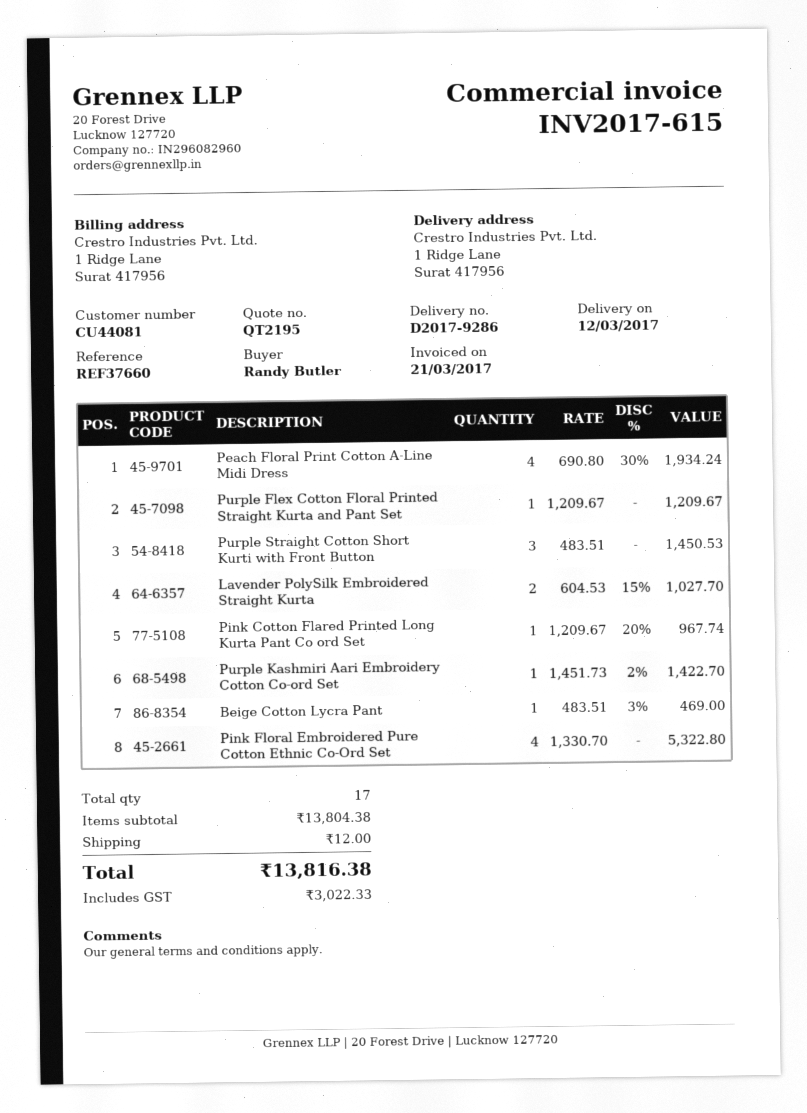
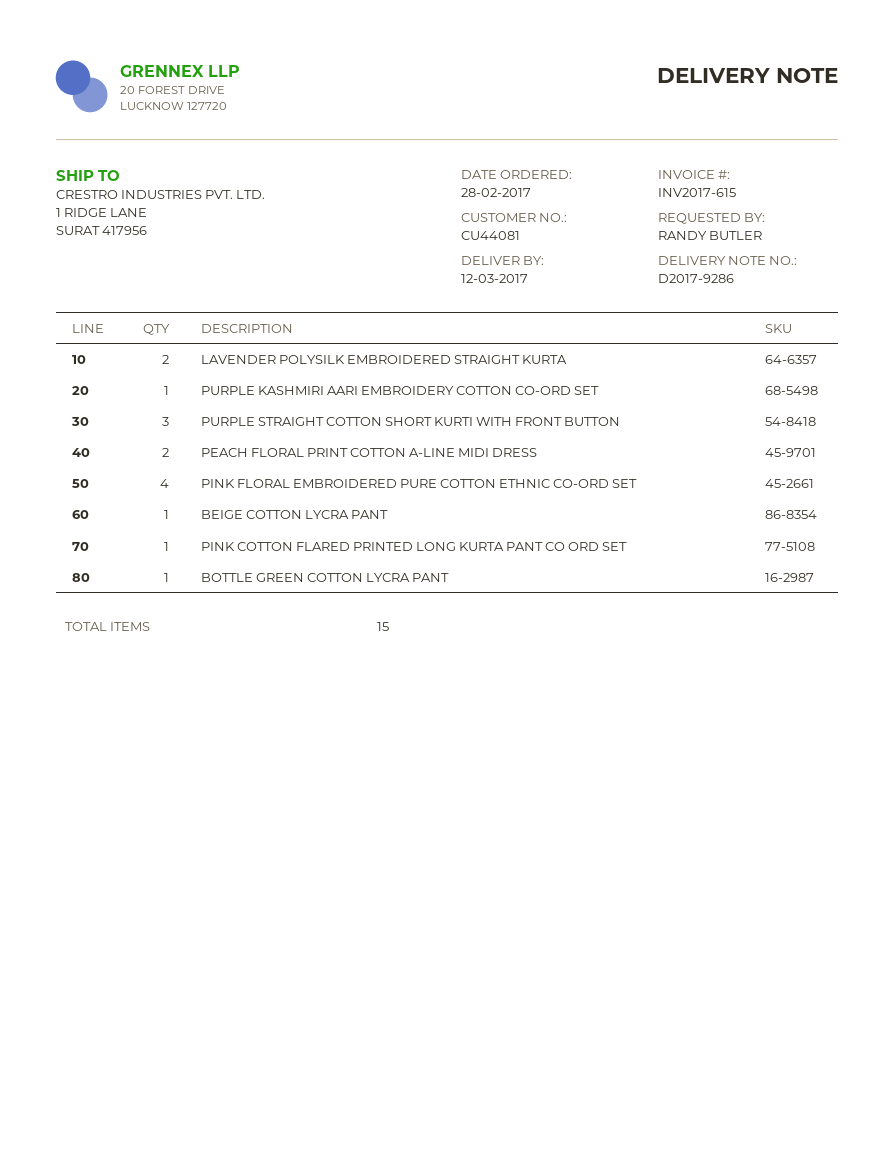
Peach Floral Print Cotton A-Line Midi Dress: 4 -> 2
Purple Flex Cotton Floral Printed Straight Kurta and Pant Set: 1 -> none
BOTTLE GREEN COTTON LYCRA PANT: none -> 1
total quantity: 17 -> 15

